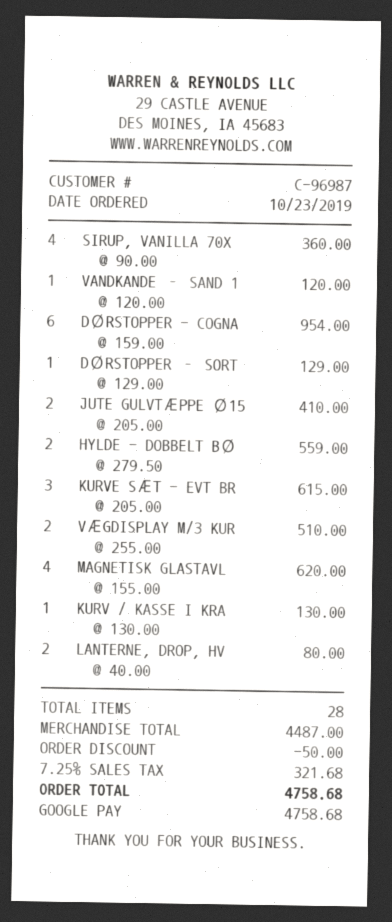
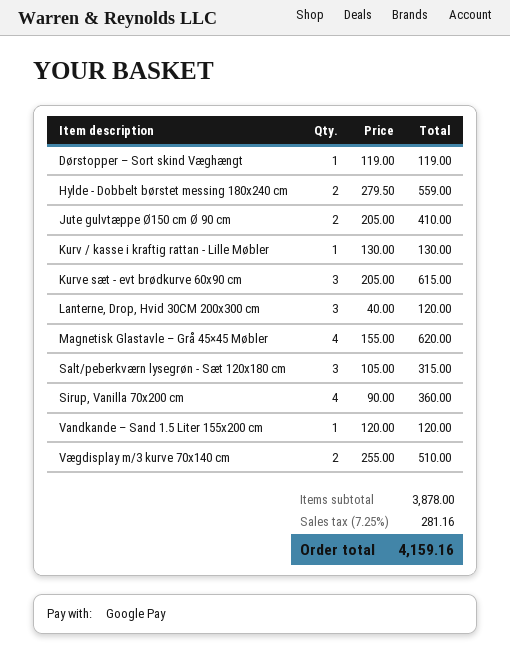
DØRSTOPPER - COGNA: 6 x 159.00 = 954.00 -> none
DØRSTOPPER – SORT: 1 x 129.00 = 129.00 -> 1 x 119.00 = 119.00
LANTERNE, DROP, HV: 2 x 40.00 = 80.00 -> 3 x 40.00 = 120.00
Salt/peberkværn lysegrøn - Sæt 120x180 cm: none -> 3 x 105.00 = 315.00
subtotal: 4487.00 -> 3878.00
discount: 50.00 -> none
tax: 7.25% = 321.68 -> 7.25% = 281.16
total: 4758.68 -> 4159.16

